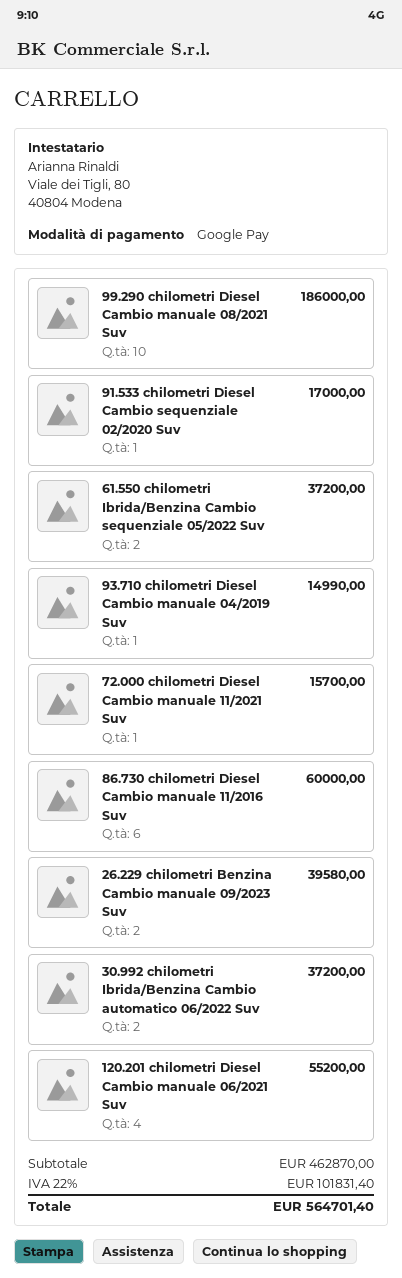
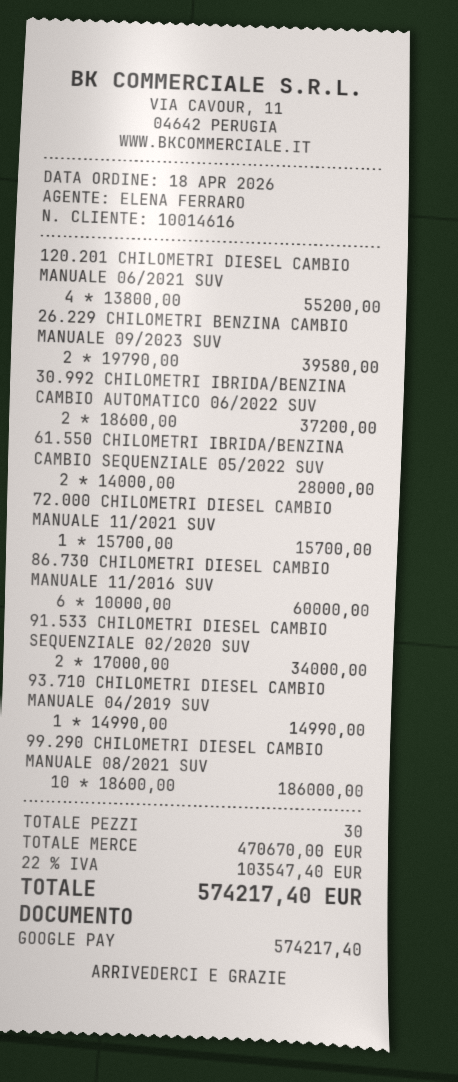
91.533 chilometri Diesel Cambio sequenziale 02/2020 Suv: 1 for 17000.00 -> 2 for 34000.00
61.550 chilometri Ibrida/Benzina Cambio sequenziale 05/2022 Suv: 2 for 37200.00 -> 2 for 28000.00
subtotal: 462870.00 -> 470670.00
tax: 22% = 101831.40 -> 22% = 103547.40
total: 564701.40 -> 574217.40

